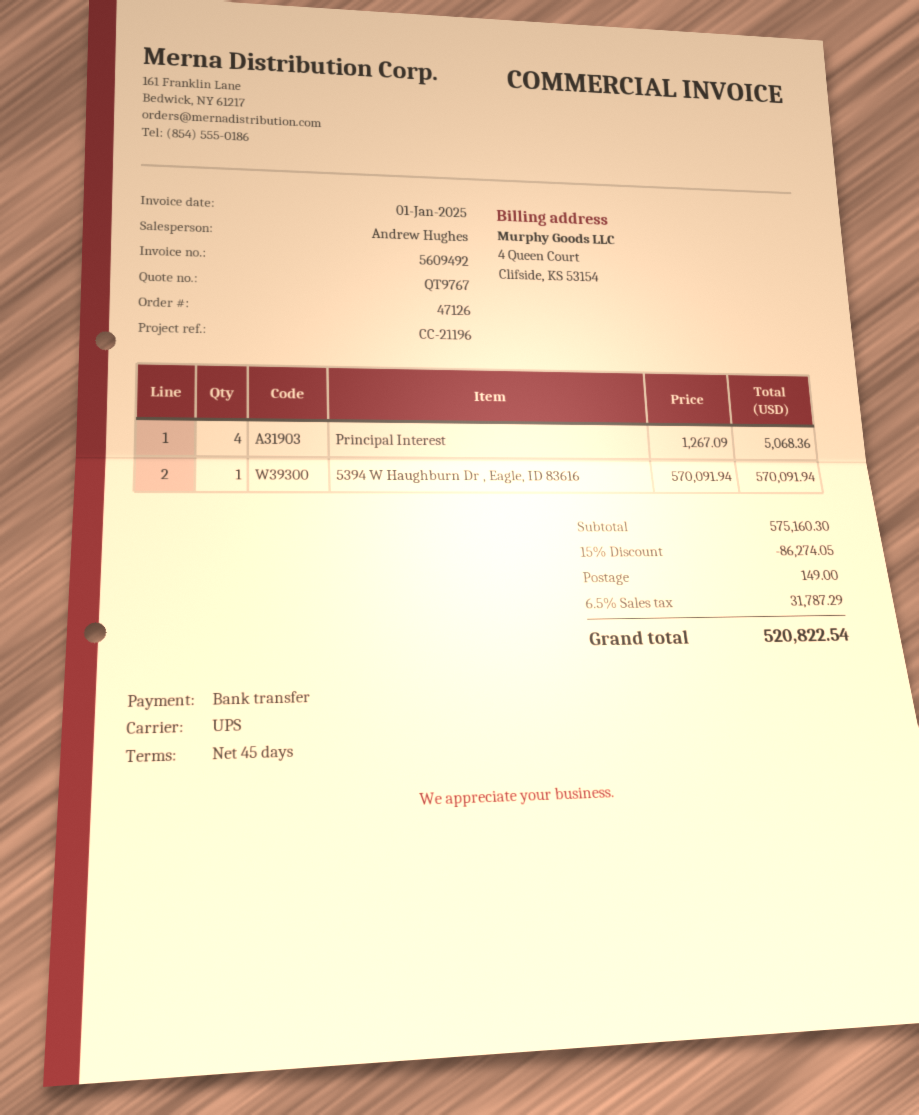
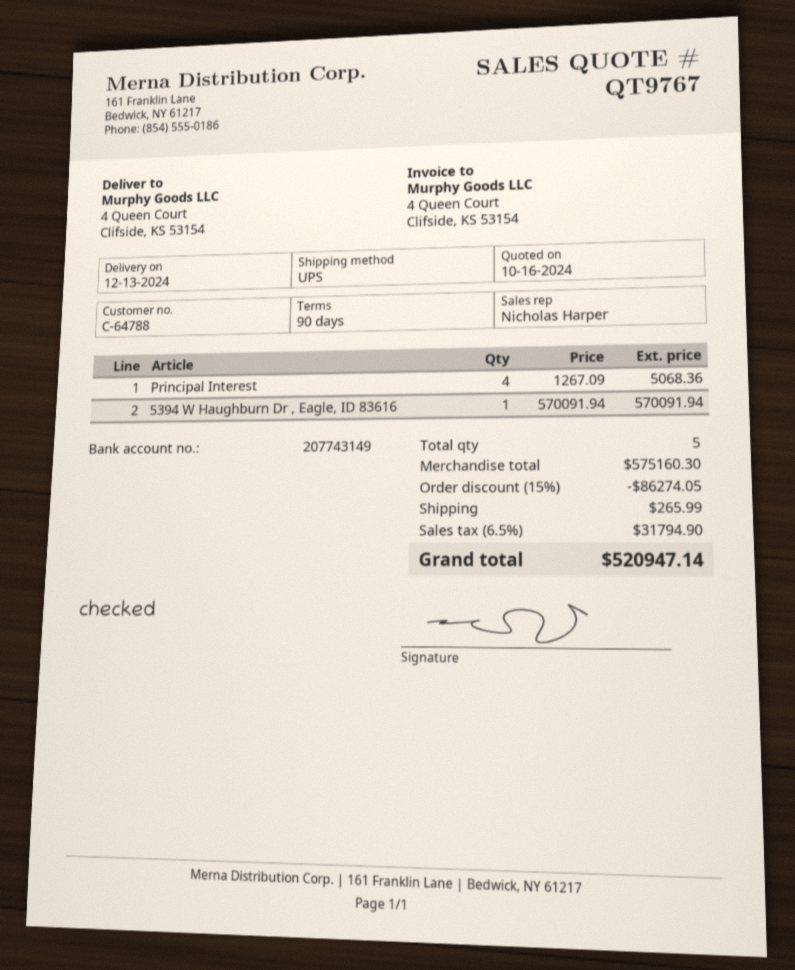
payment terms: 45 days -> 90 days
sales rep: Andrew Hughes -> Nicholas Harper
shipping: 149.00 -> 265.99
tax: 6.5% = 31787.29 -> 6.5% = 31794.90
total: 520822.54 -> 520947.14

